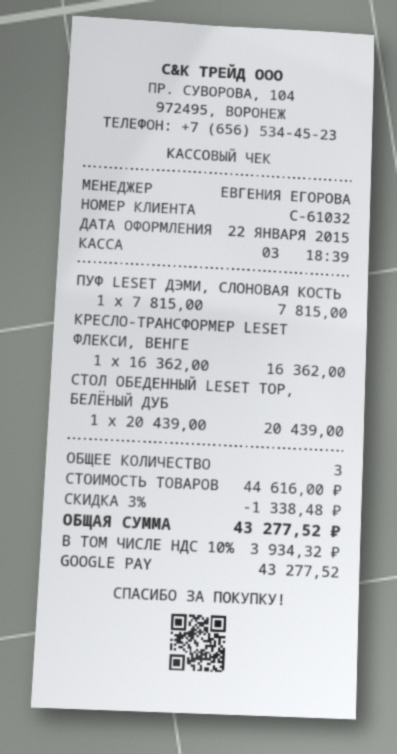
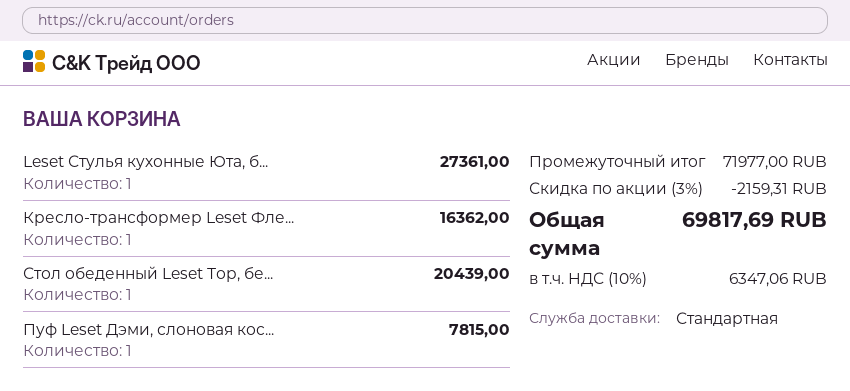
Leset Стулья кухонные Юта, б...: none -> 1 for 27361.00
subtotal: 44616.00 -> 71977.00
discount: 3% = 1338.48 -> 3% = 2159.31
tax: 10% = 3934.32 -> 10% = 6347.06
total: 43277.52 -> 69817.69

